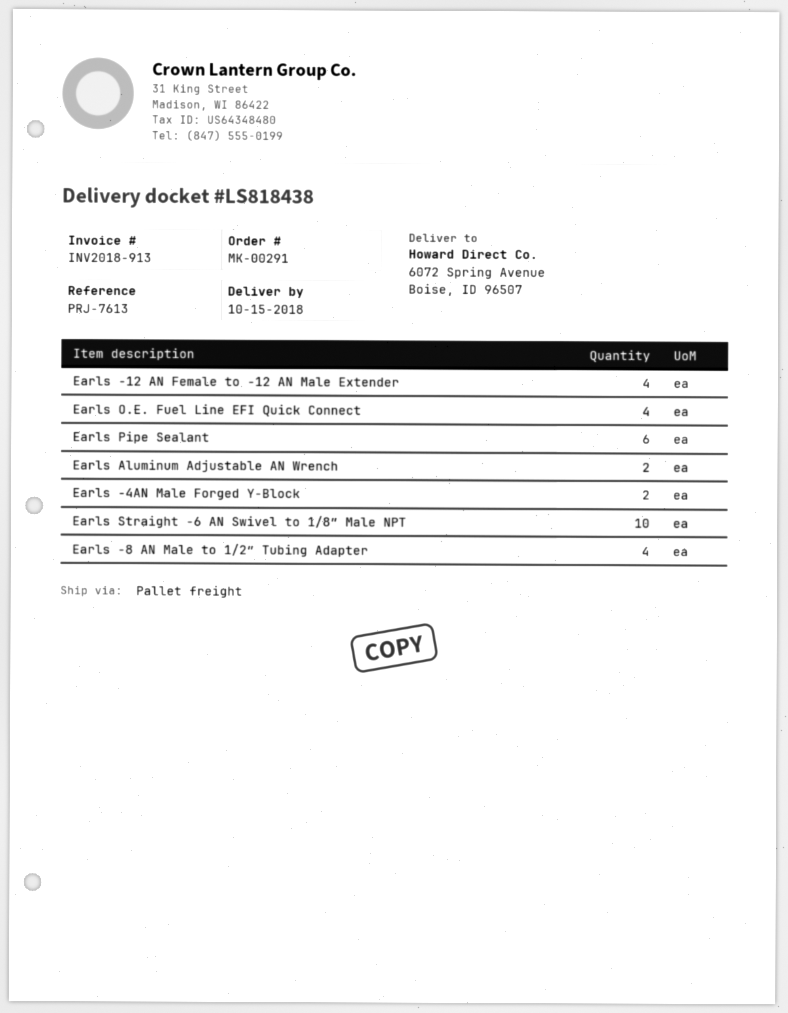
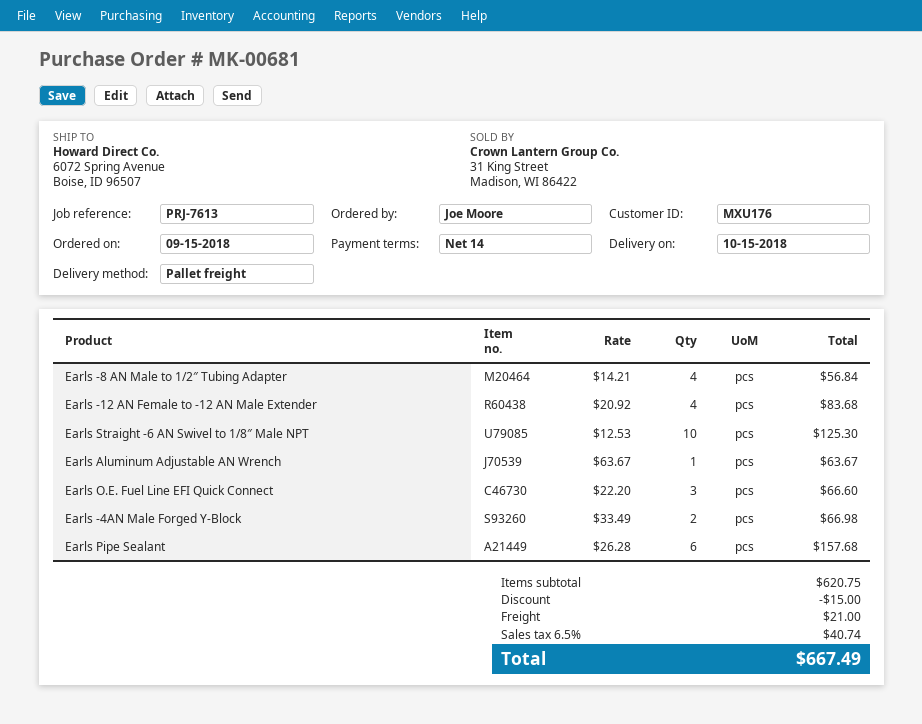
order number: MK-00291 -> MK-00681
Earls O.E. Fuel Line EFI Quick Connect: 4 -> 3
Earls Aluminum Adjustable AN Wrench: 2 -> 1

